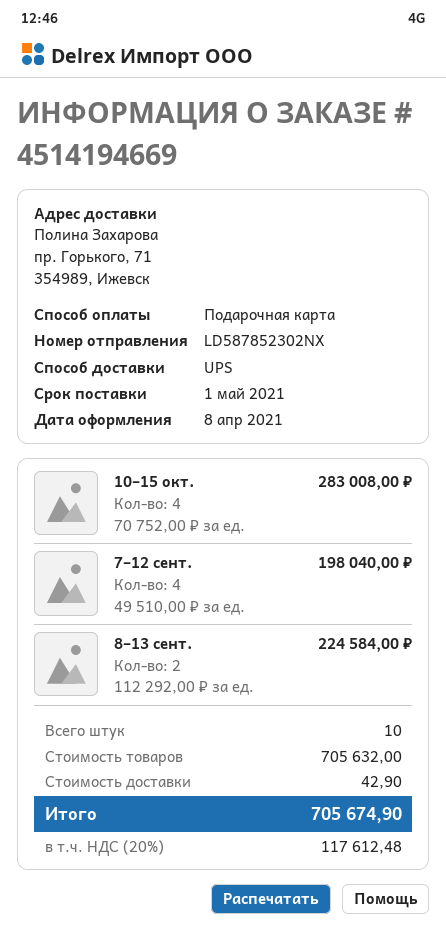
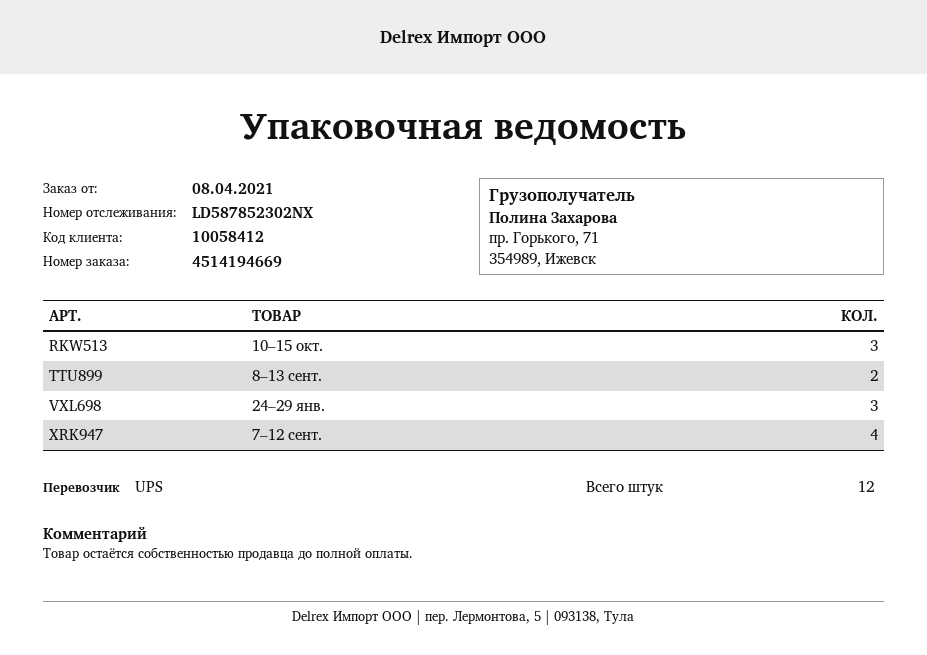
10–15 окт.: 4 -> 3
24–29 янв.: none -> 3
total quantity: 10 -> 12

